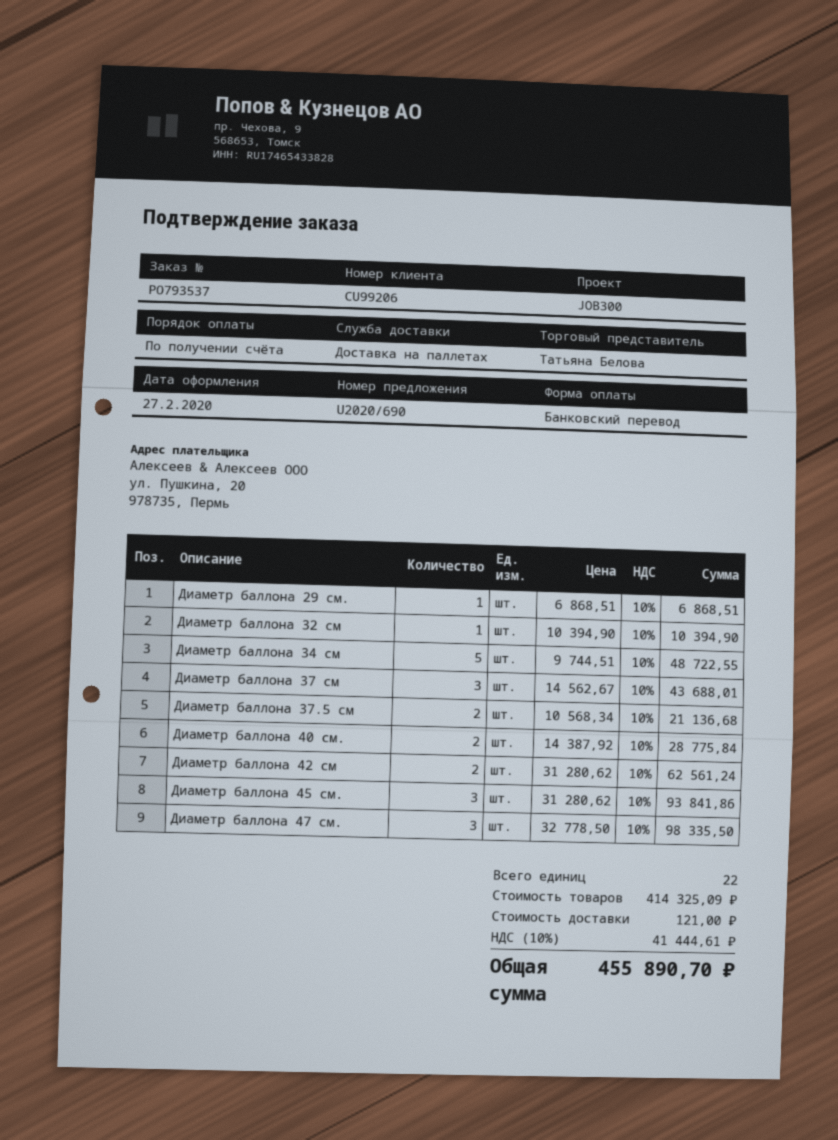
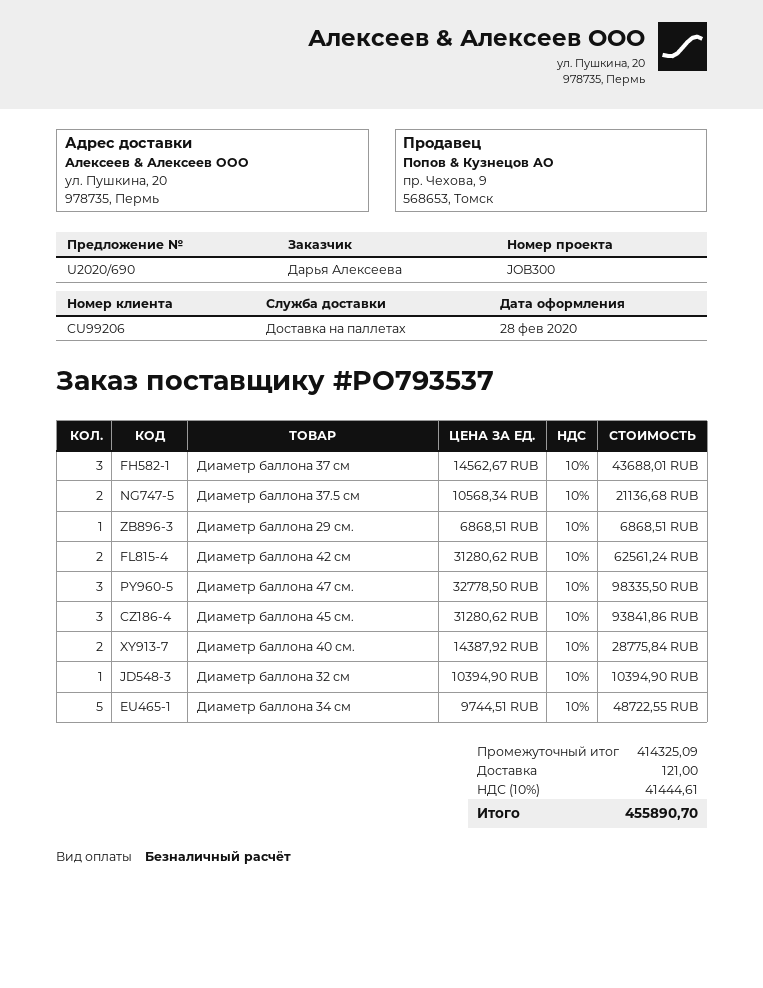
order date: 2020-02-27 -> 2020-02-28

